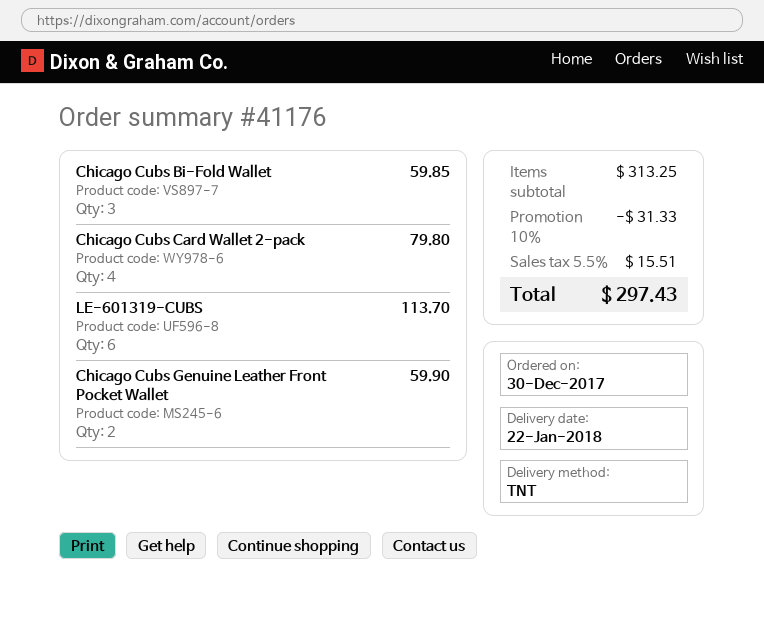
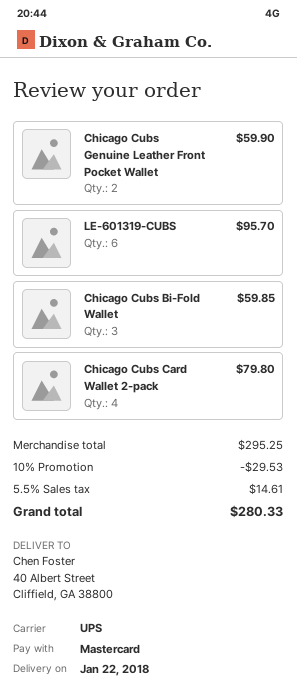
shipping method: TNT -> UPS
LE-601319-CUBS: 6 for 113.70 -> 6 for 95.70
subtotal: 313.25 -> 295.25
discount: 10% = 31.33 -> 10% = 29.53
tax: 5.5% = 15.51 -> 5.5% = 14.61
total: 297.43 -> 280.33

